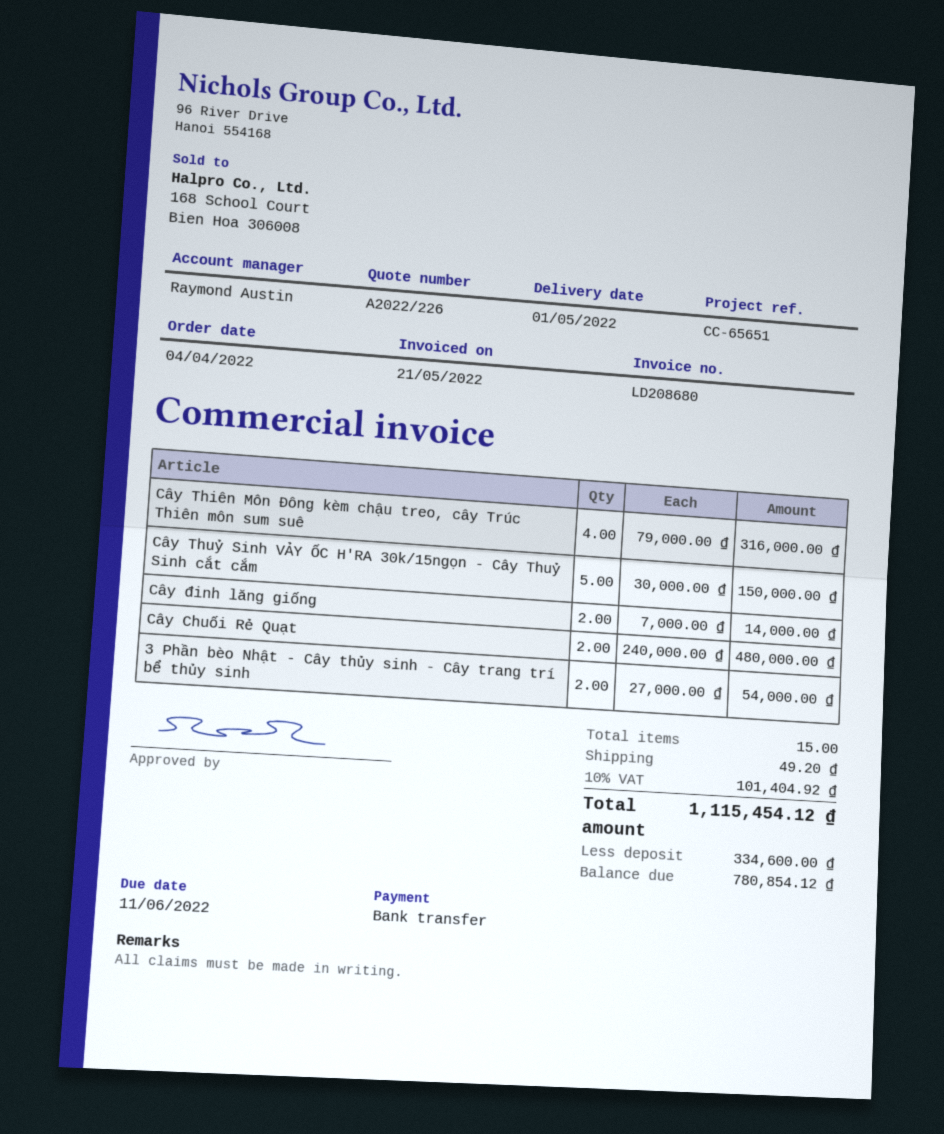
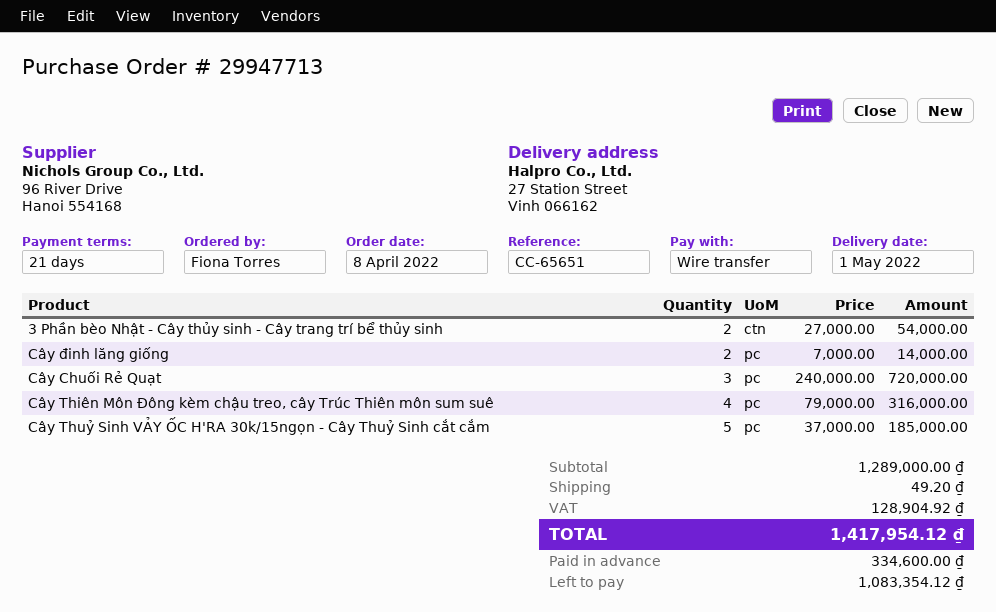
order date: 2022-04-04 -> 2022-04-08
Cây Thuỷ Sinh VẢY ỐC H'RA 30k/15ngọn - Cây Thuỷ Sinh cắt cắm: 5 x 30000.00 = 150000.00 -> 5 x 37000.00 = 185000.00
Cây Chuối Rẻ Quạt: 2 x 240000.00 = 480000.00 -> 3 x 240000.00 = 720000.00
tax: 101404.92 -> 128904.92
total: 1115454.12 -> 1417954.12
balance: 780854.12 -> 1083354.12

